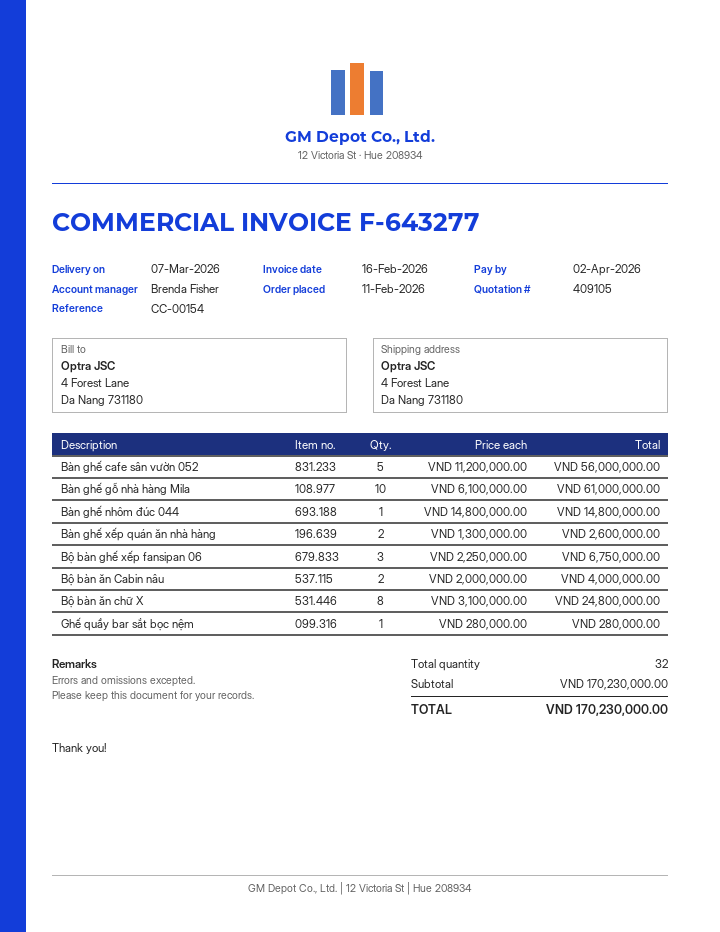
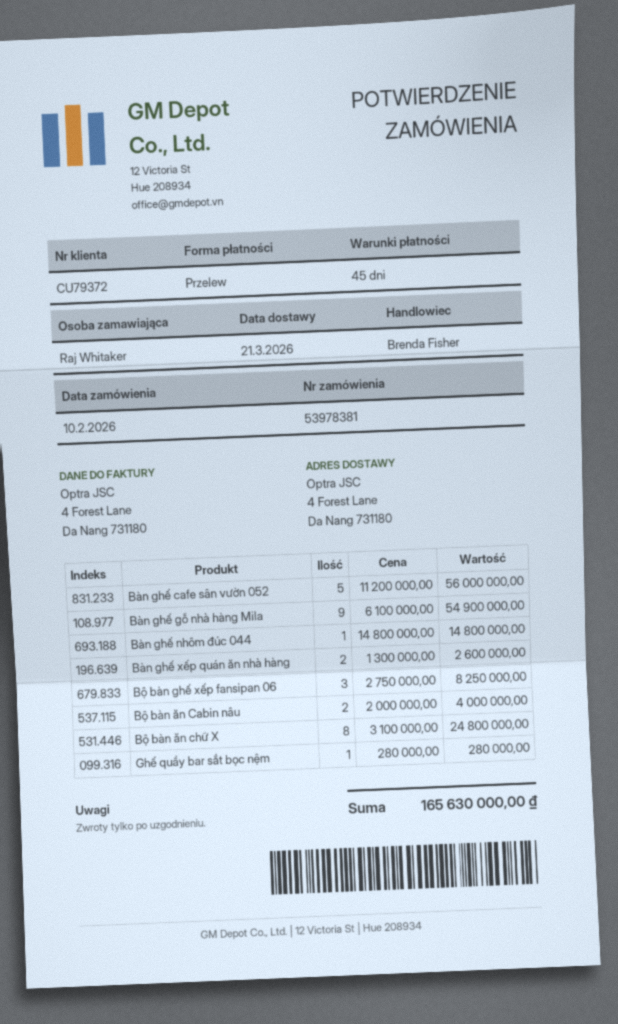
order date: 2026-02-11 -> 2026-02-10
delivery date: 2026-03-07 -> 2026-03-21
Bàn ghế gỗ nhà hàng Mila: 10 x 6100000.00 = 61000000.00 -> 9 x 6100000.00 = 54900000.00
Bộ bàn ghế xếp fansipan 06: 3 x 2250000.00 = 6750000.00 -> 3 x 2750000.00 = 8250000.00
total: 170230000.00 -> 165630000.00

